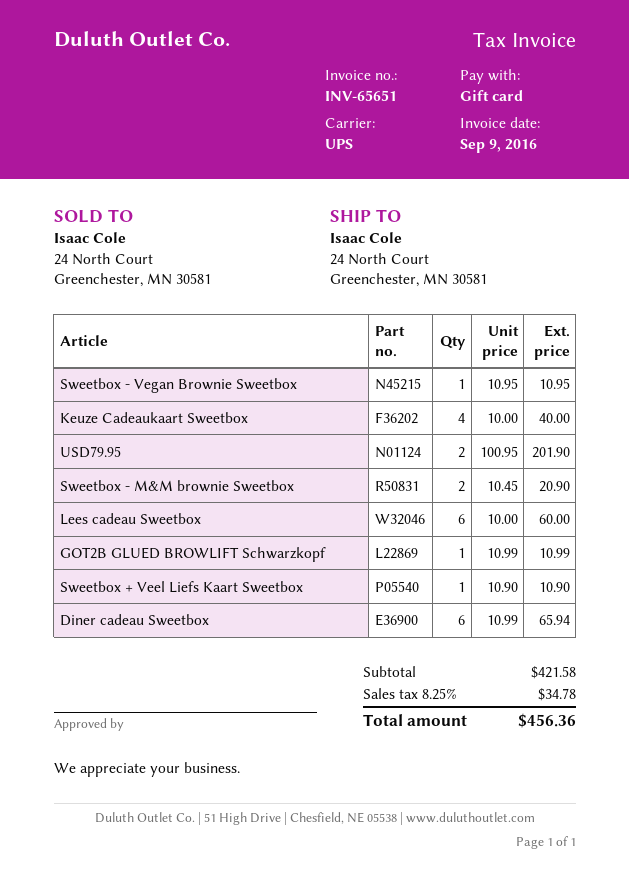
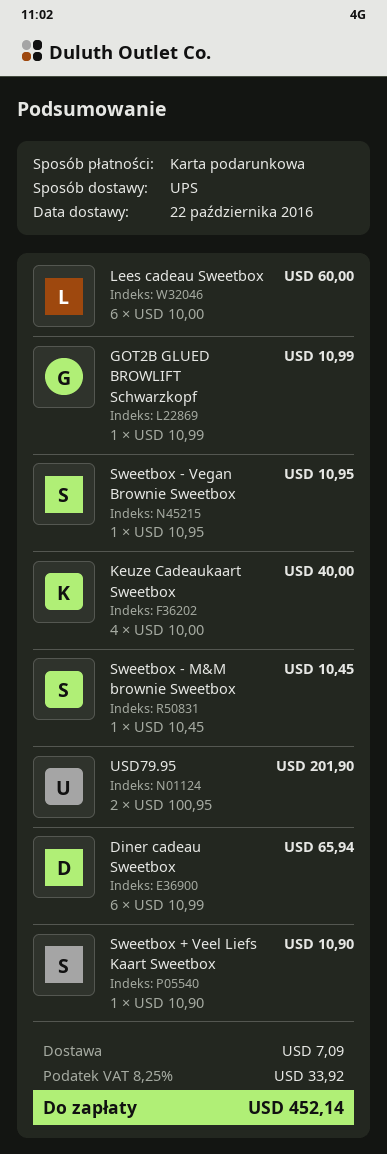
Sweetbox - M&M brownie Sweetbox: 2 x 10.45 = 20.90 -> 1 x 10.45 = 10.45
shipping: none -> 7.09
tax: 8.25% = 34.78 -> 8.25% = 33.92
total: 456.36 -> 452.14

